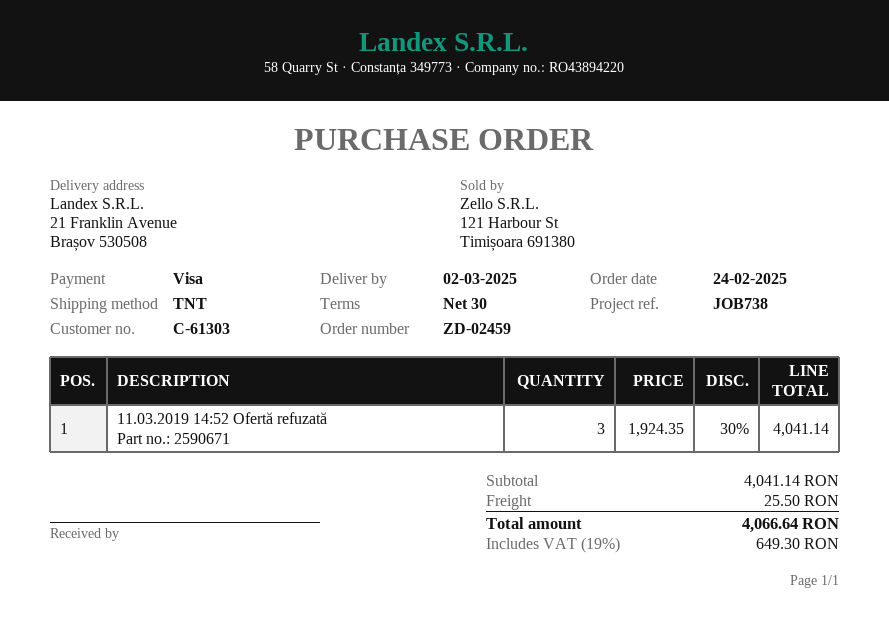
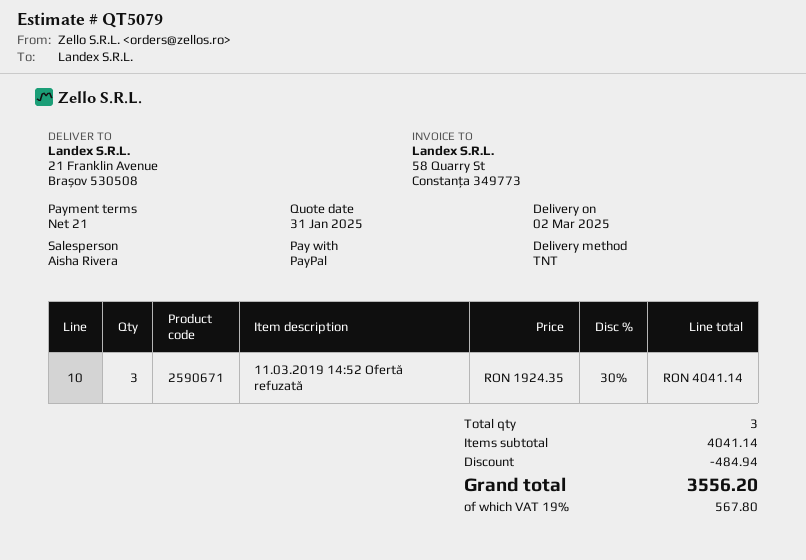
payment terms: 30 days -> 21 days
payment method: Visa -> PayPal
discount: none -> 484.94
shipping: 25.50 -> none
tax: 19% = 649.30 -> 19% = 567.80
total: 4066.64 -> 3556.20

